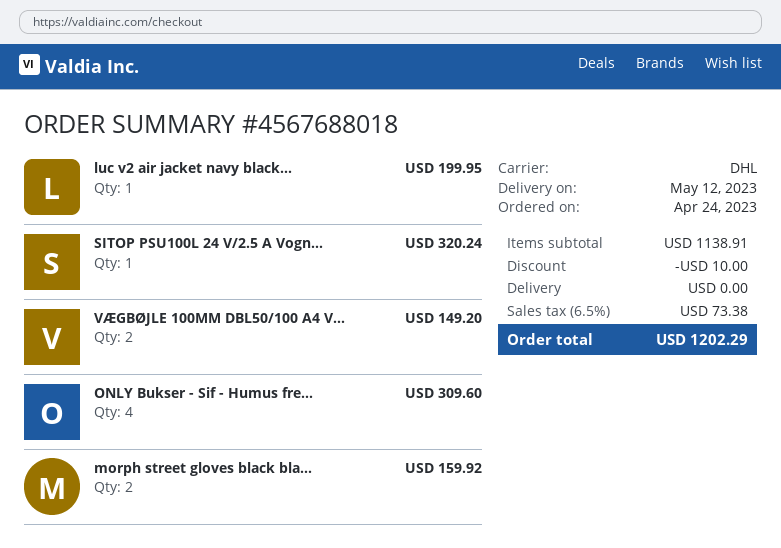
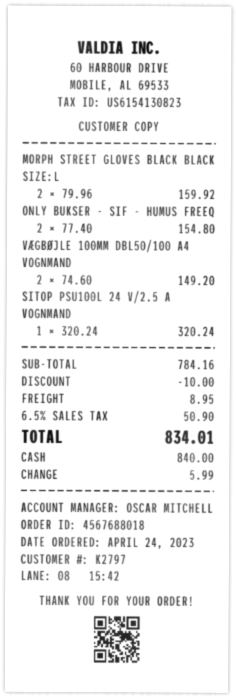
luc v2 air jacket navy black...: 1 for 199.95 -> none
ONLY Bukser - Sif - Humus fre...: 4 for 309.60 -> 2 for 154.80
subtotal: 1138.91 -> 784.16
shipping: 0.00 -> 8.95
tax: 6.5% = 73.38 -> 6.5% = 50.90
total: 1202.29 -> 834.01

